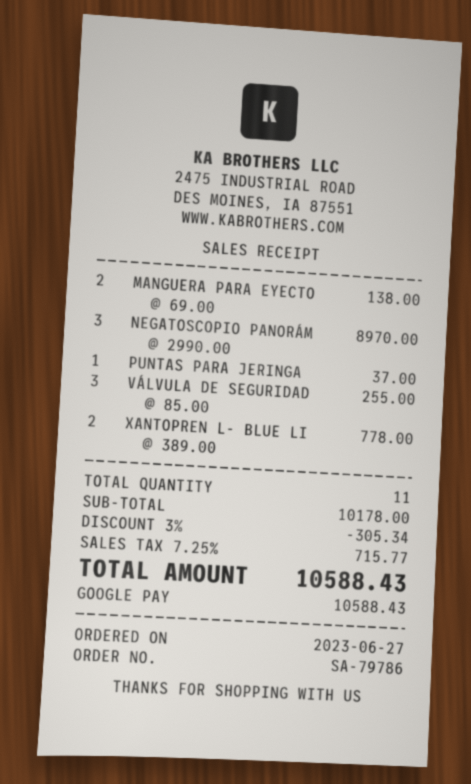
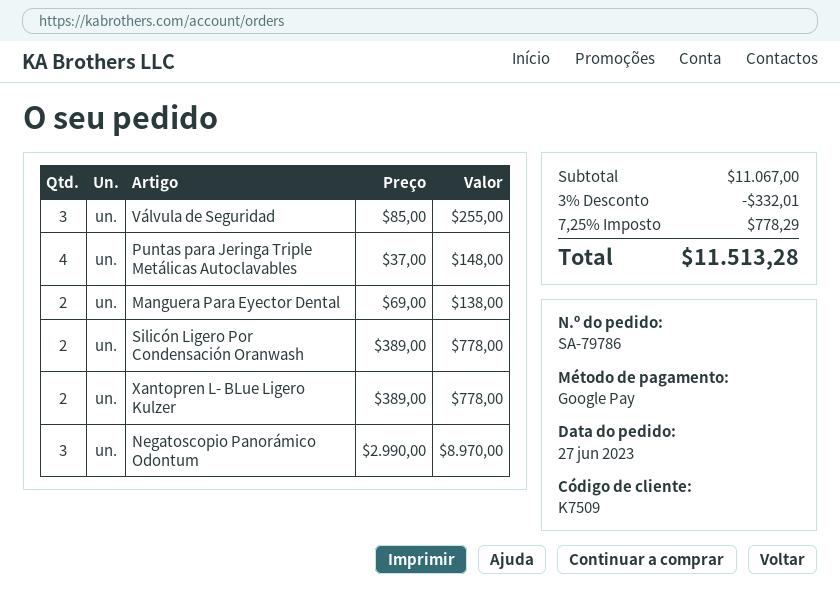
PUNTAS PARA JERINGA: 1 x 37.00 = 37.00 -> 4 x 37.00 = 148.00
Silicón Ligero Por Condensación Oranwash: none -> 2 x 389.00 = 778.00
subtotal: 10178.00 -> 11067.00
discount: 3% = 305.34 -> 3% = 332.01
tax: 7.25% = 715.77 -> 7.25% = 778.29
total: 10588.43 -> 11513.28

